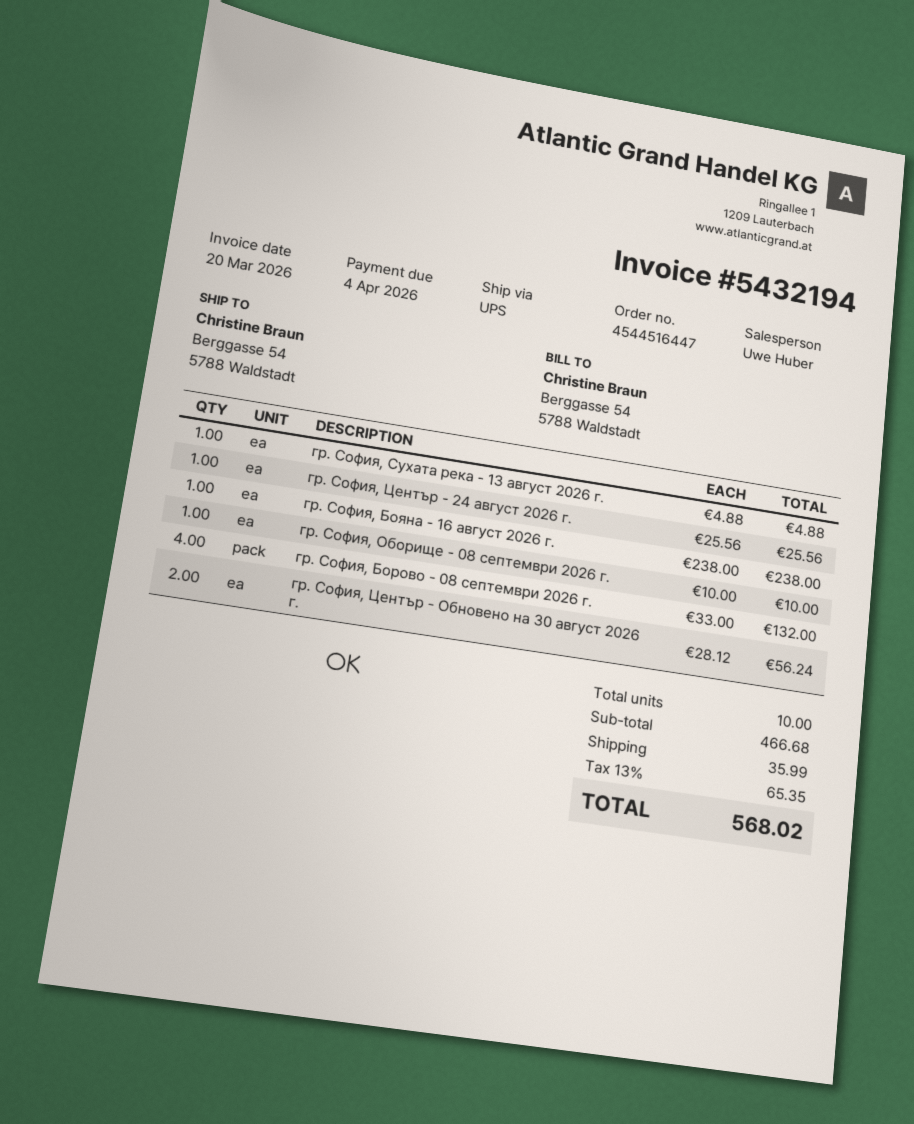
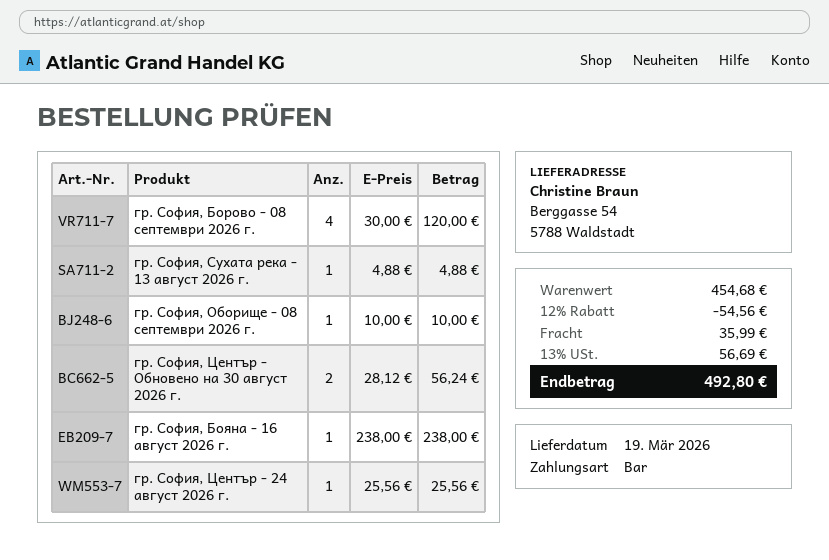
гр. София, Борово - 08 септември 2026 г.: 4 x 33.00 = 132.00 -> 4 x 30.00 = 120.00
subtotal: 466.68 -> 454.68
discount: none -> 12% = 54.56
tax: 13% = 65.35 -> 13% = 56.69
total: 568.02 -> 492.80

